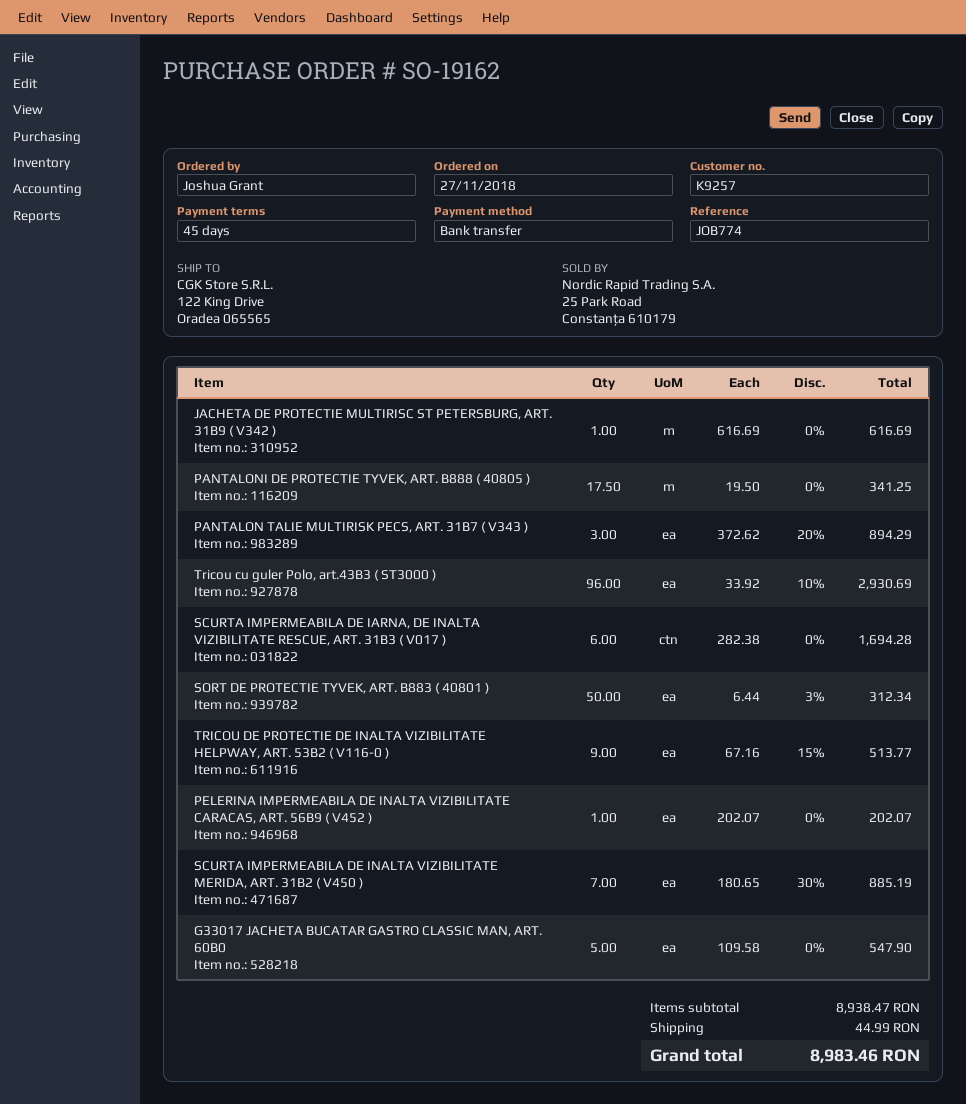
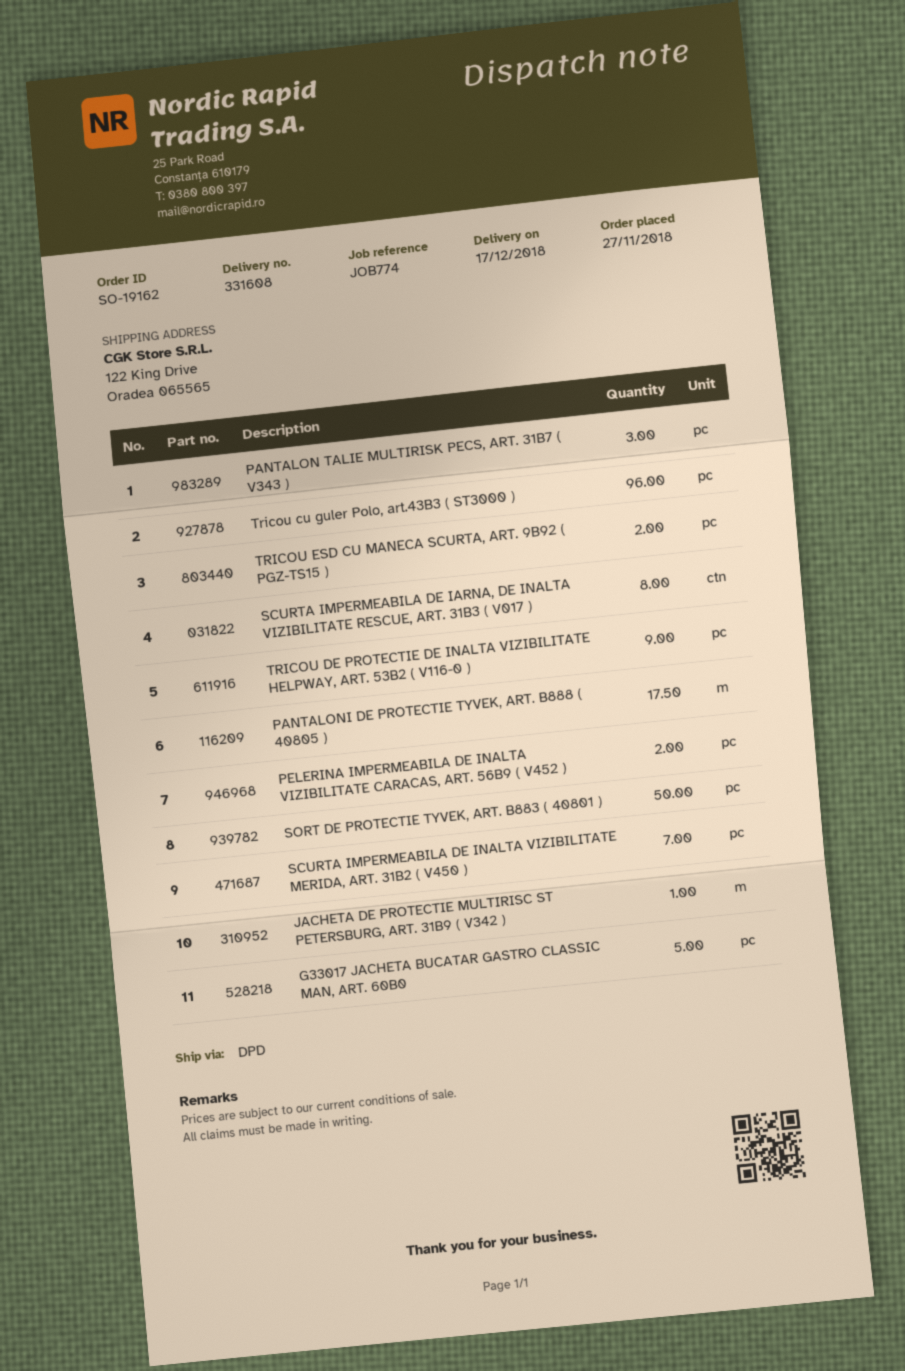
SCURTA IMPERMEABILA DE IARNA, DE INALTA VIZIBILITATE RESCUE, ART. 31B3 ( V017 ): 6 -> 8
PELERINA IMPERMEABILA DE INALTA VIZIBILITATE CARACAS, ART. 56B9 ( V452 ): 1 -> 2
TRICOU ESD CU MANECA SCURTA, ART. 9B92 ( PGZ-TS15 ): none -> 2

